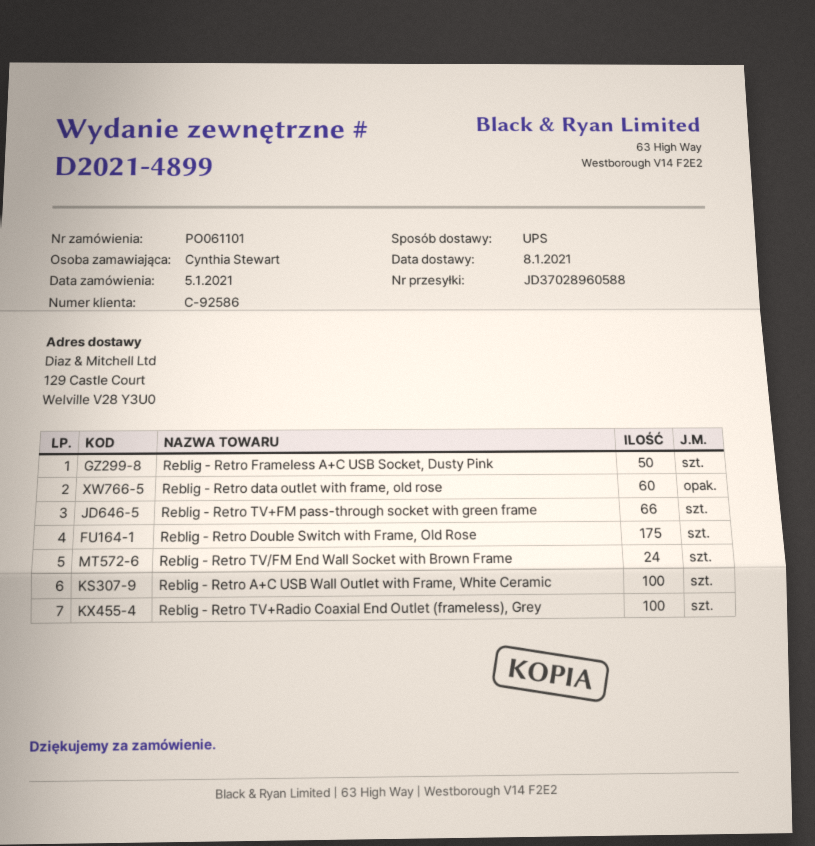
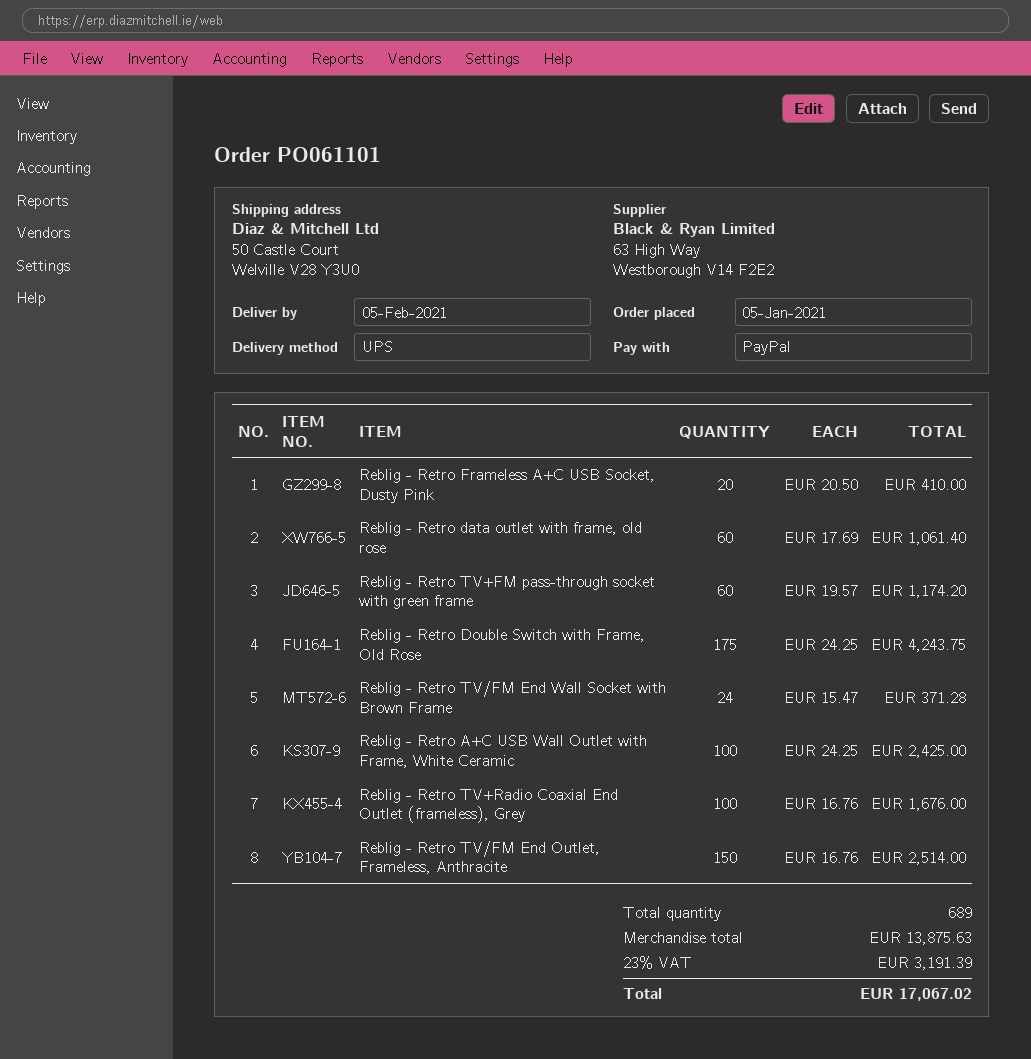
delivery date: 2021-01-08 -> 2021-02-05
ship to: 129 Castle Court, Welville V28 Y3U0 -> 50 Castle Court, Welville V28 Y3U0
Reblig - Retro Frameless A+C USB Socket, Dusty Pink: 50 -> 20
Reblig - Retro TV+FM pass-through socket with green frame: 66 -> 60
Reblig - Retro TV/FM End Outlet, Frameless, Anthracite: none -> 150

